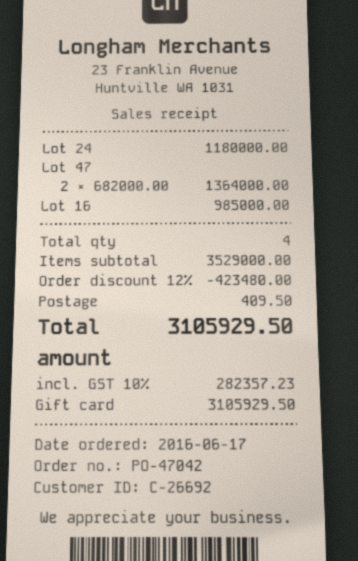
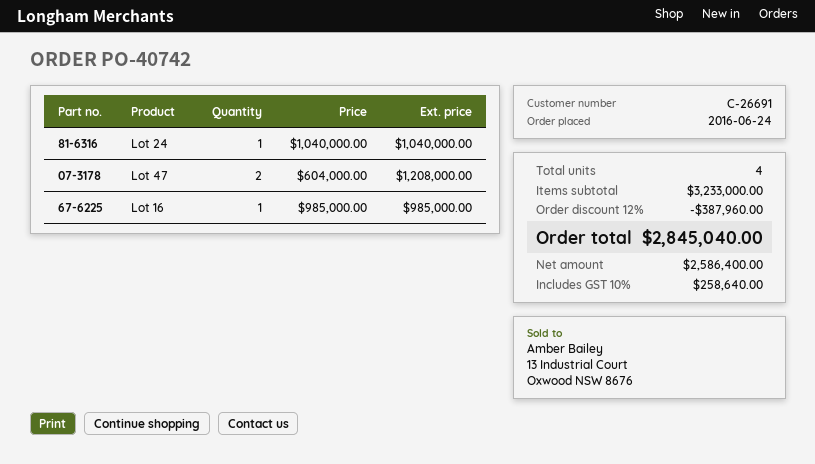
order number: PO-47042 -> PO-40742
order date: 2016-06-17 -> 2016-06-24
customer number: C-26692 -> C-26691
Lot 24: 1 x 1180000.00 = 1180000.00 -> 1 x 1040000.00 = 1040000.00
Lot 47: 2 x 682000.00 = 1364000.00 -> 2 x 604000.00 = 1208000.00
subtotal: 3529000.00 -> 3233000.00
discount: 12% = 423480.00 -> 12% = 387960.00
shipping: 409.50 -> none
tax: 10% = 282357.23 -> 10% = 258640.00
total: 3105929.50 -> 2845040.00

